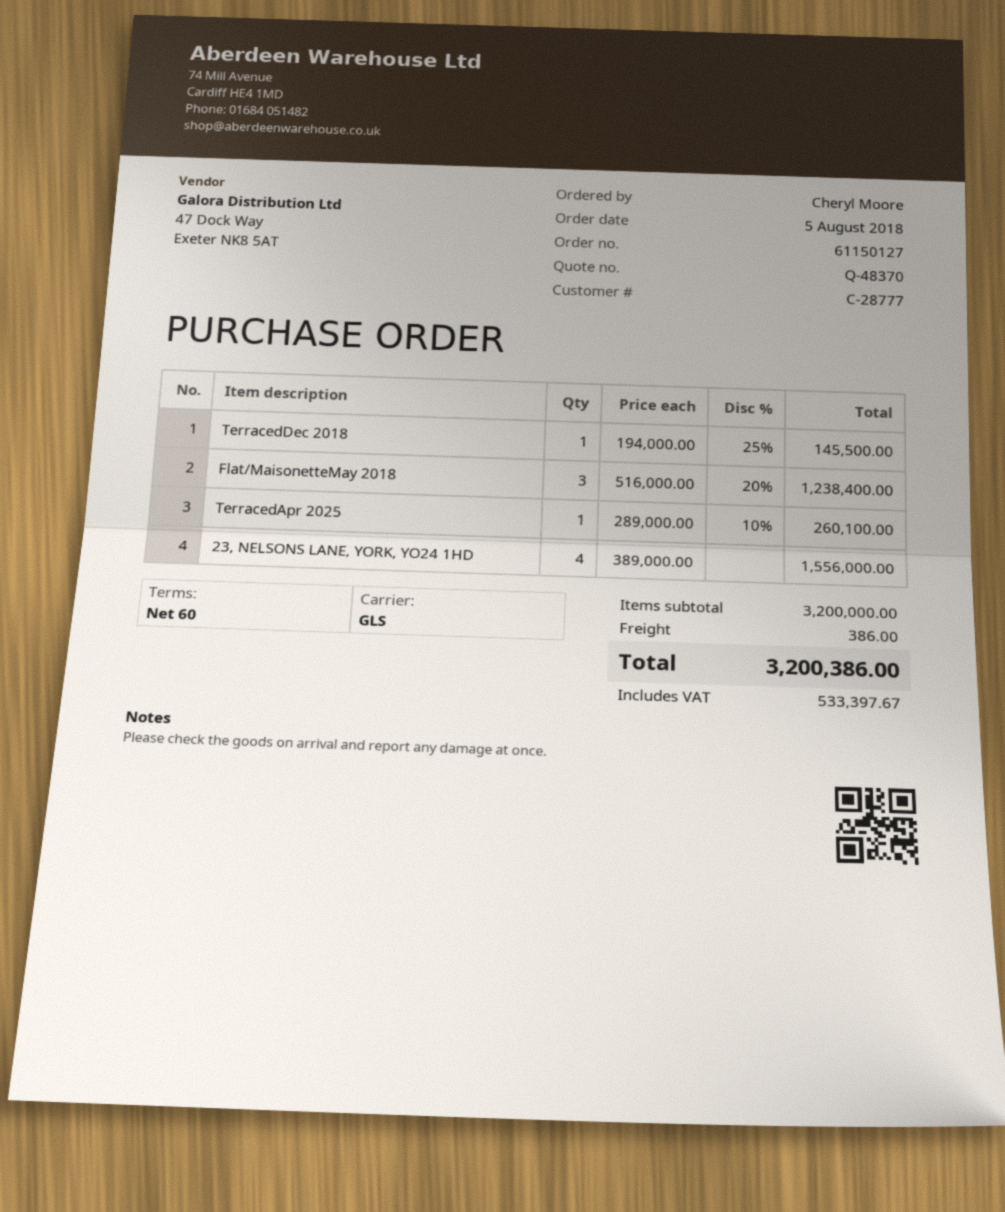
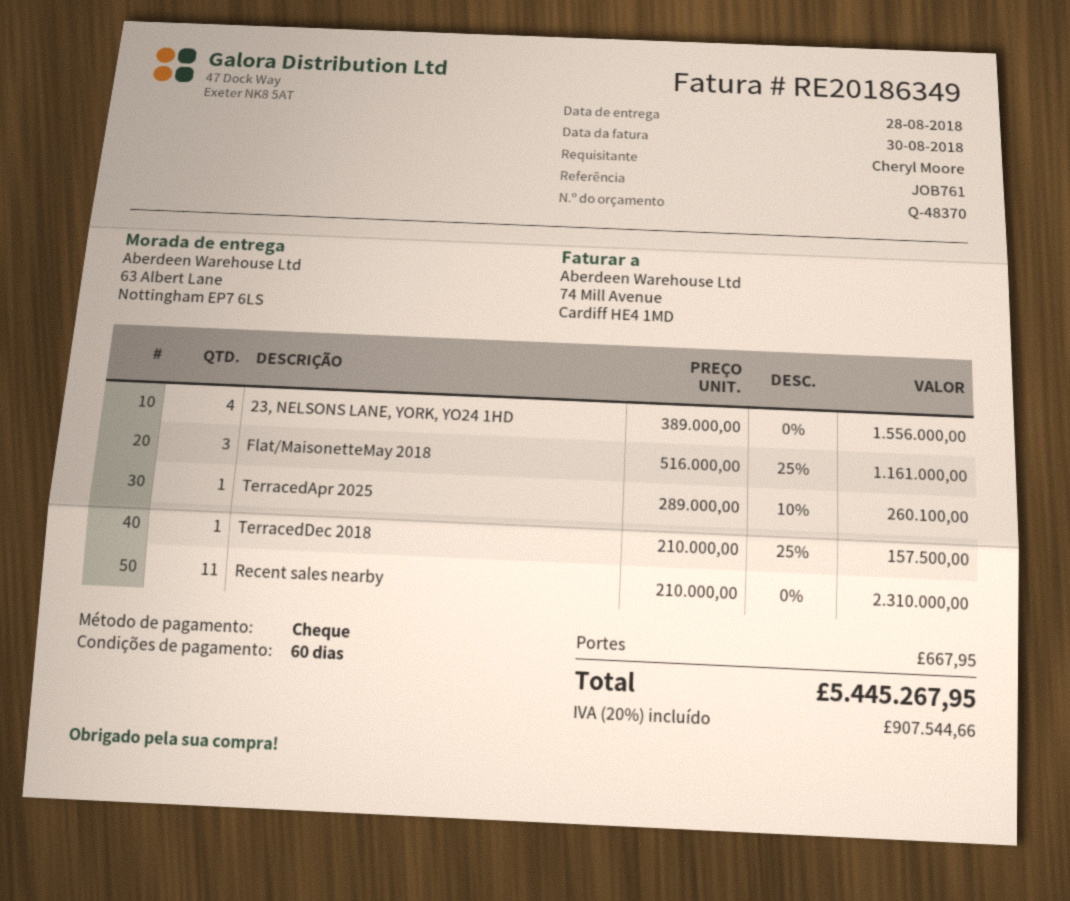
TerracedDec 2018: 1 x 194000.00 - 25% = 145500.00 -> 1 x 210000.00 - 25% = 157500.00
Flat/MaisonetteMay 2018: 3 x 516000.00 - 20% = 1238400.00 -> 3 x 516000.00 - 25% = 1161000.00
Recent sales nearby: none -> 11 x 210000.00 = 2310000.00
shipping: 386.00 -> 667.95
tax: 533397.67 -> 907544.66
total: 3200386.00 -> 5445267.95

